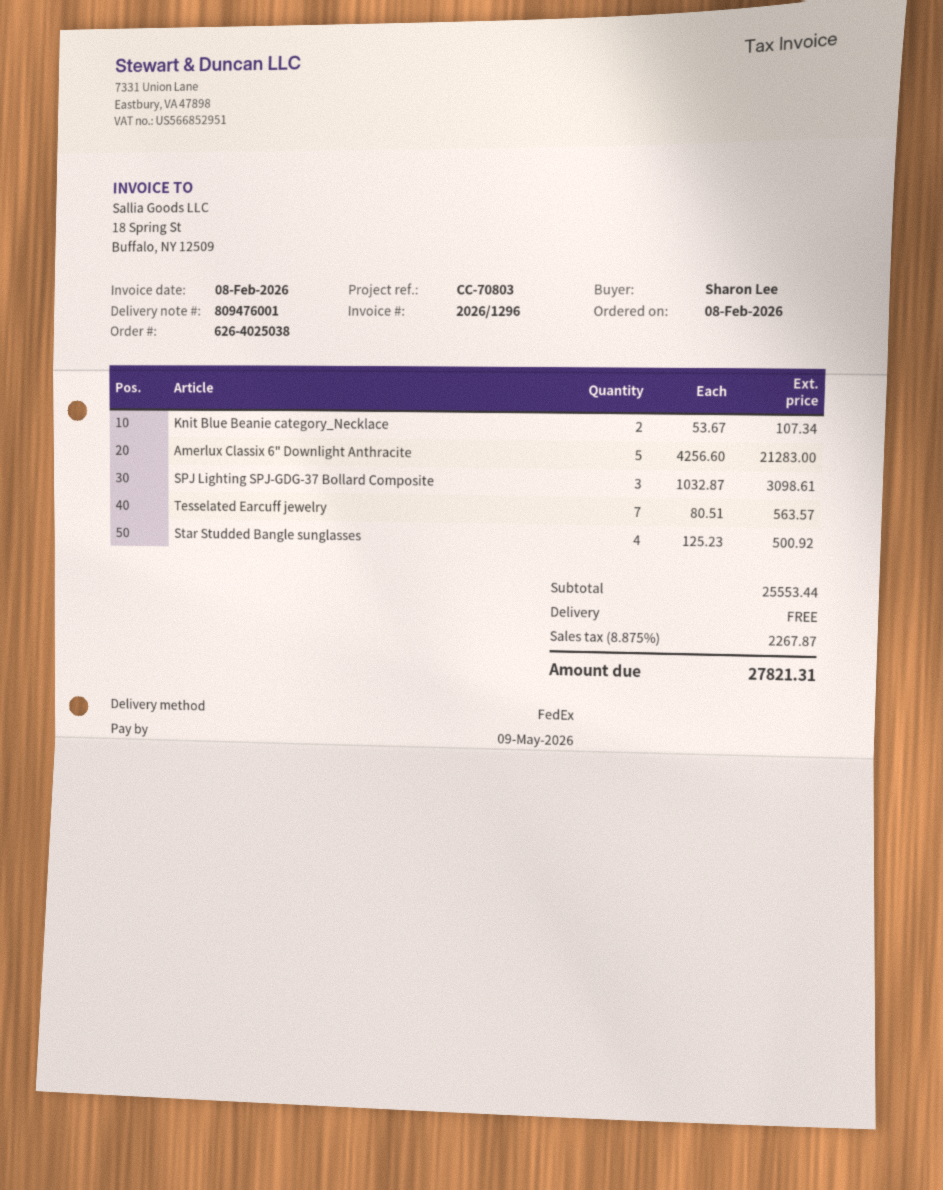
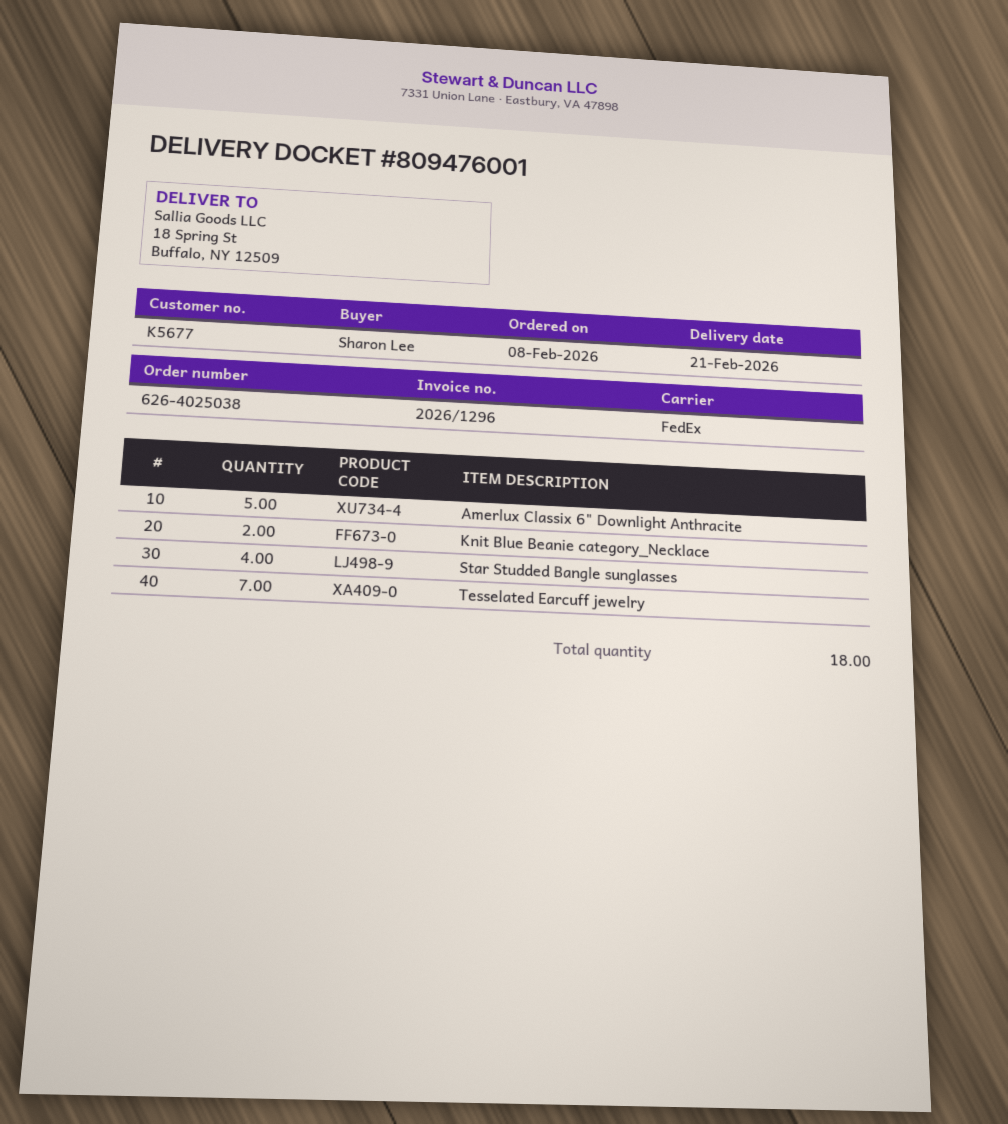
SPJ Lighting SPJ-GDG-37 Bollard Composite: 3 -> none

